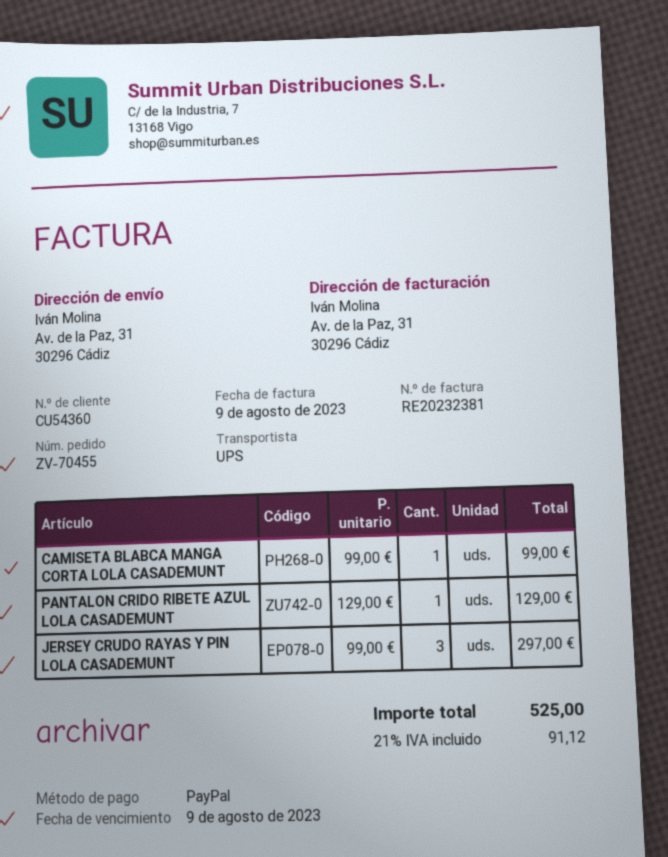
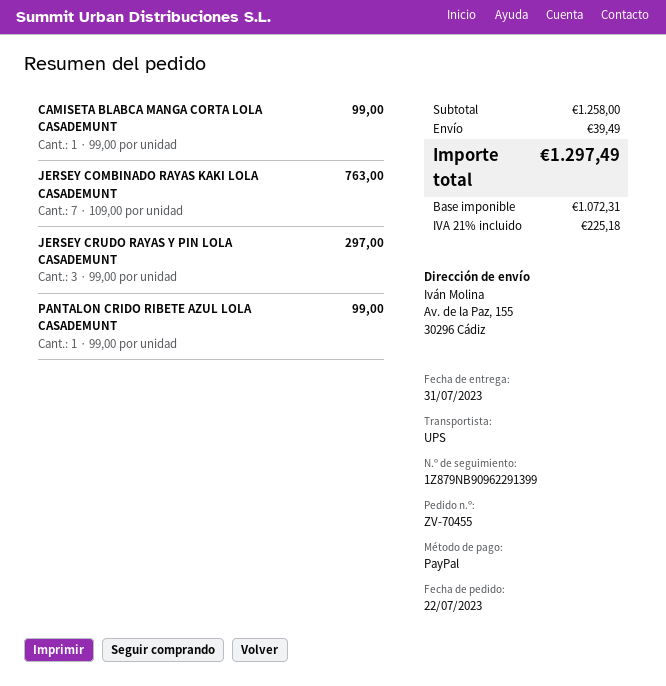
ship to: Av. de la Paz, 31, 30296 Cádiz -> Av. de la Paz, 155, 30296 Cádiz
PANTALON CRIDO RIBETE AZUL LOLA CASADEMUNT: 1 x 129.00 = 129.00 -> 1 x 99.00 = 99.00
JERSEY COMBINADO RAYAS KAKI LOLA CASADEMUNT: none -> 7 x 109.00 = 763.00
shipping: none -> 39.49
tax: 21% = 91.12 -> 21% = 225.18
total: 525.00 -> 1297.49

